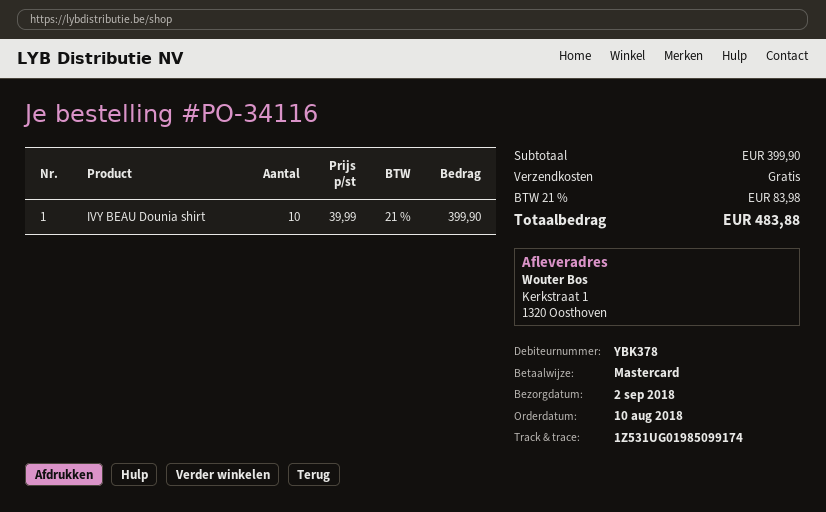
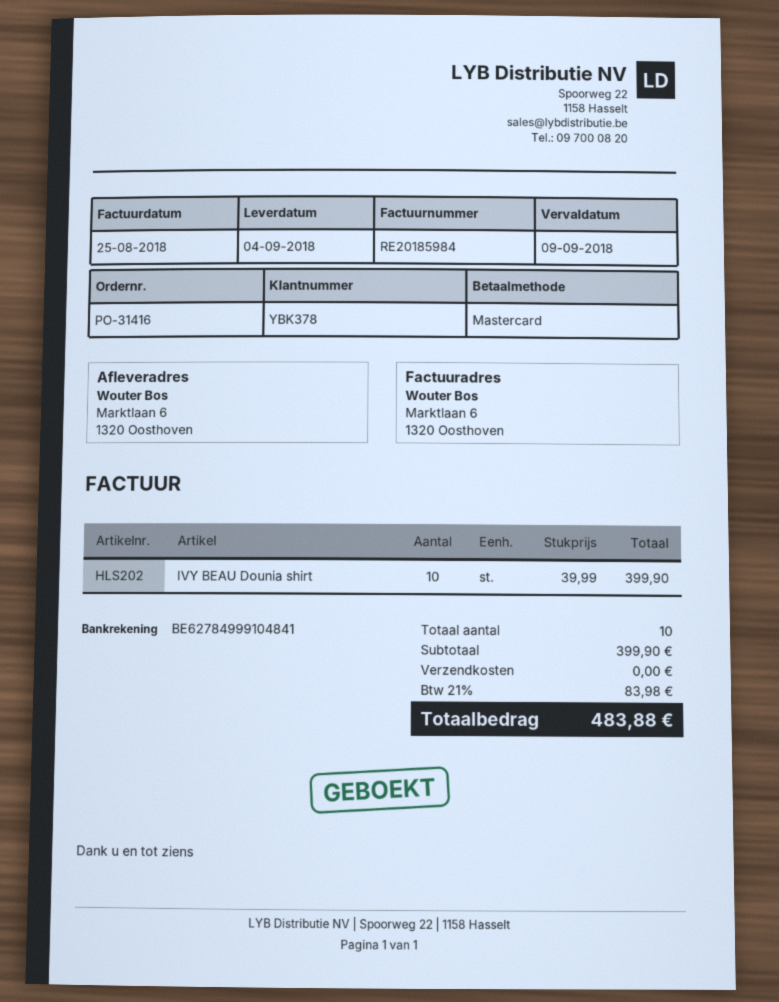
order number: PO-34116 -> PO-31416
delivery date: 2018-09-02 -> 2018-09-04
ship to: Kerkstraat 1, 1320 Oosthoven -> Marktlaan 6, 1320 Oosthoven

